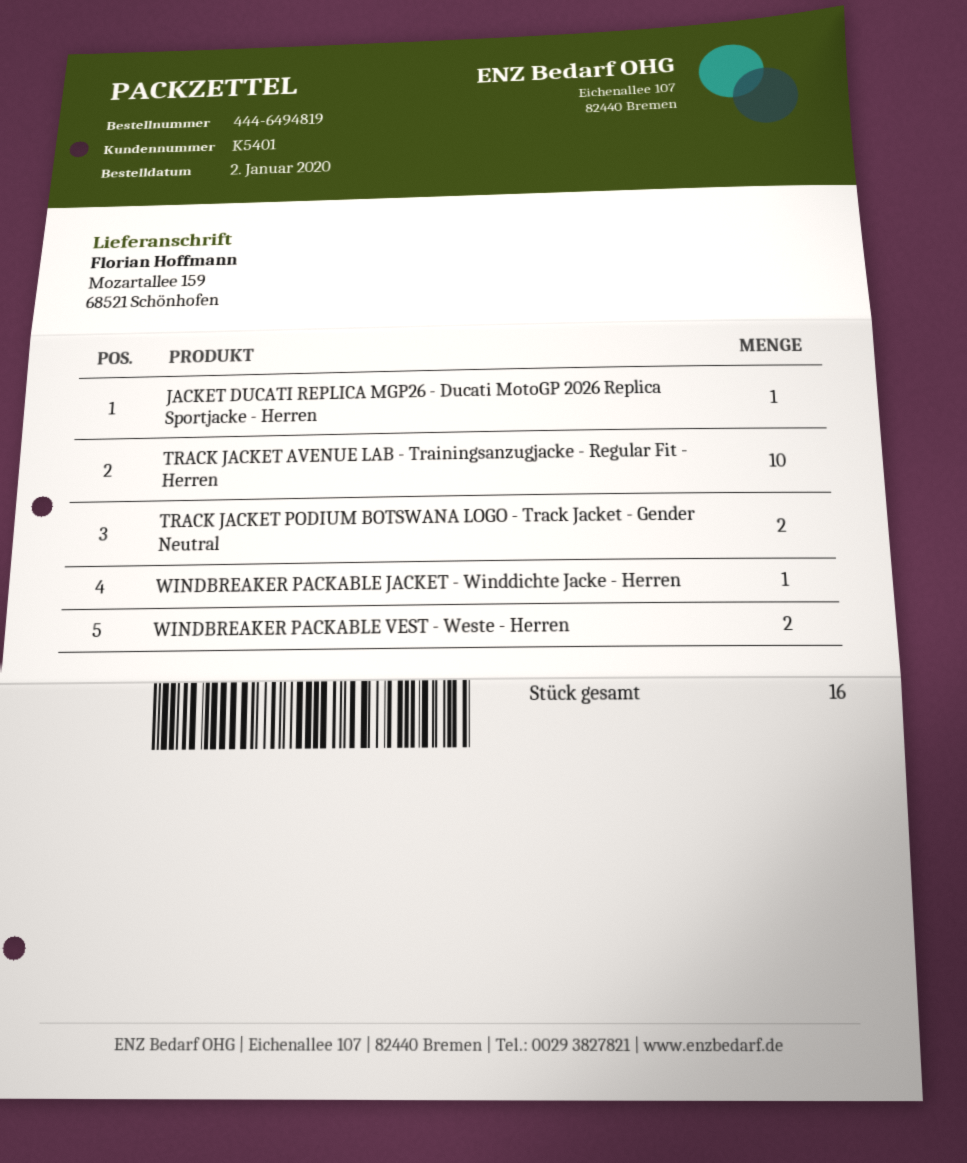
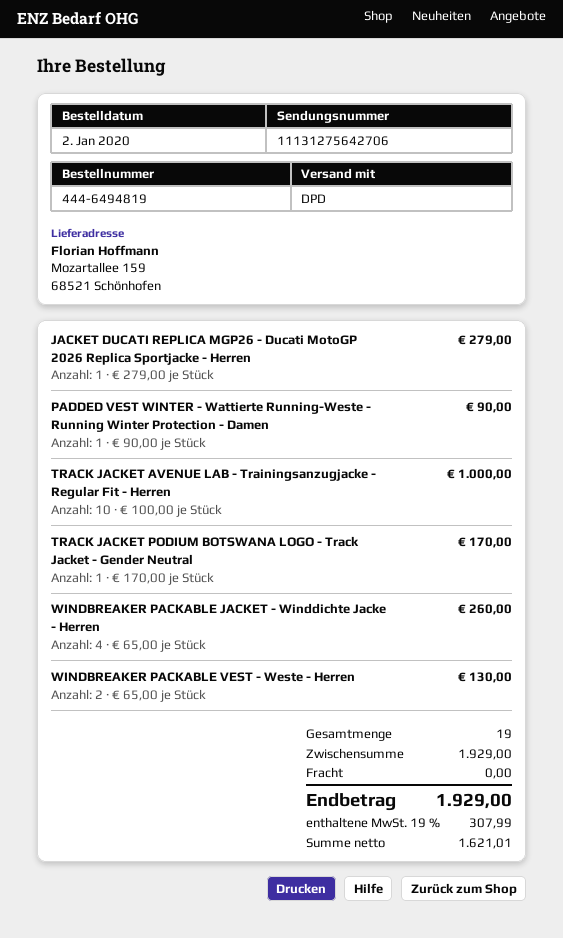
TRACK JACKET PODIUM BOTSWANA LOGO - Track Jacket - Gender Neutral: 2 -> 1
WINDBREAKER PACKABLE JACKET - Winddichte Jacke - Herren: 1 -> 4
PADDED VEST WINTER - Wattierte Running-Weste - Running Winter Protection - Damen: none -> 1
total quantity: 16 -> 19

